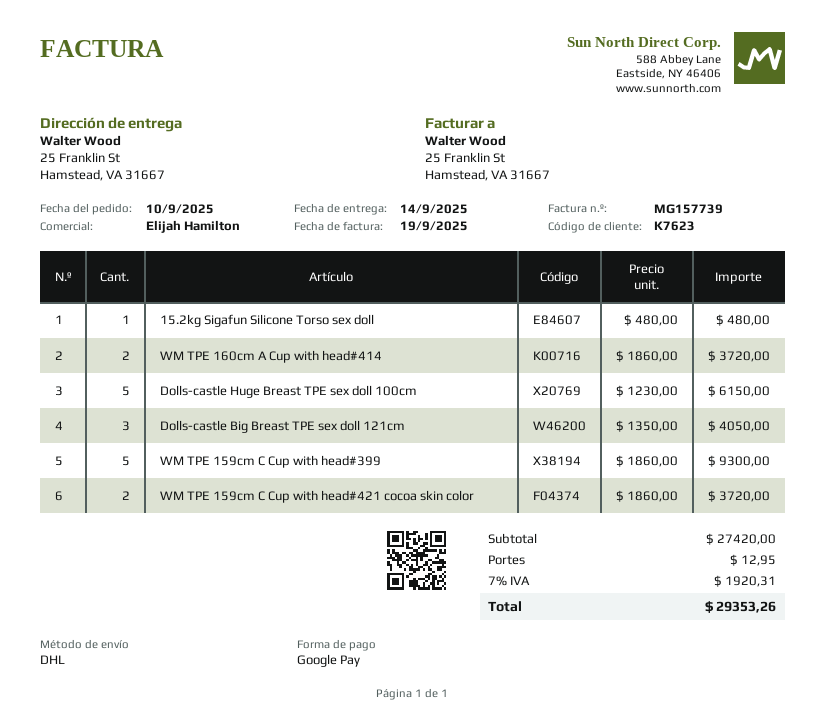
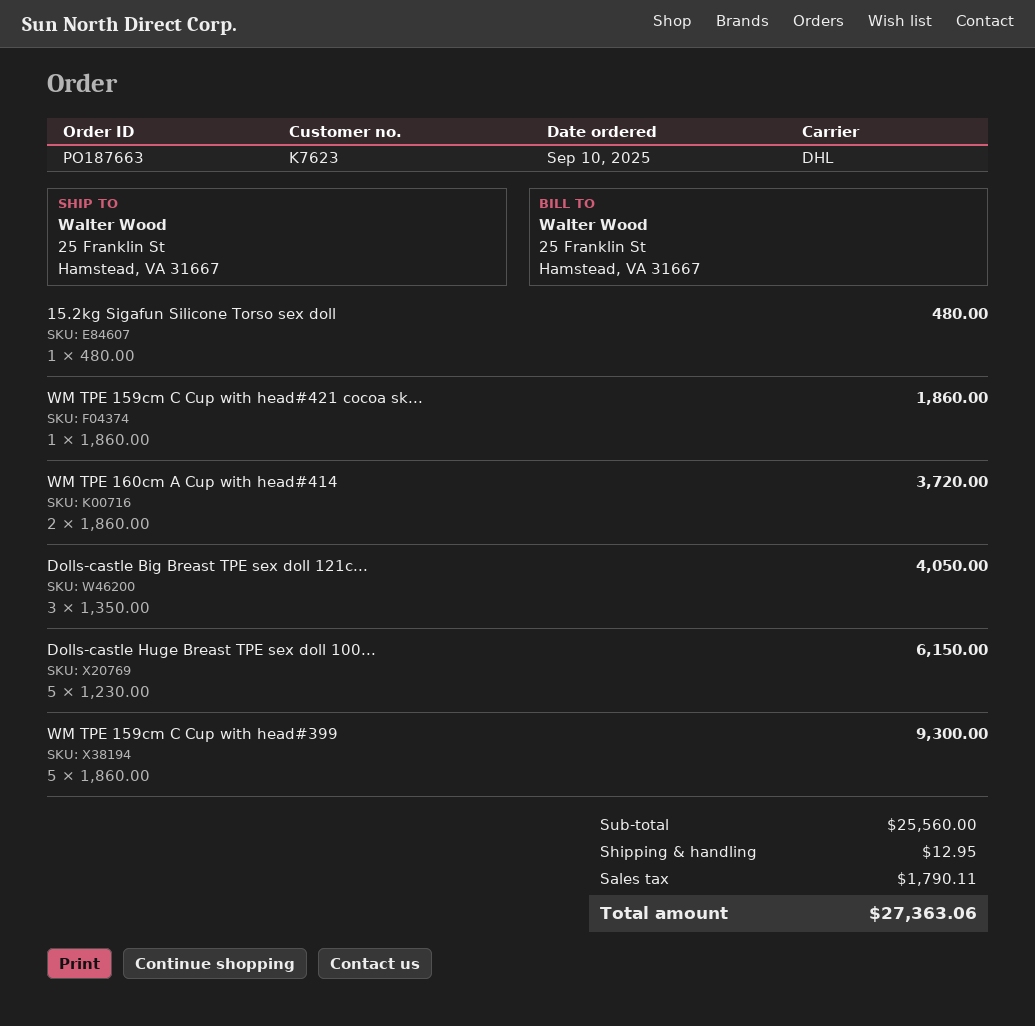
WM TPE 159cm C Cup with head#421 cocoa skin color: 2 x 1860.00 = 3720.00 -> 1 x 1860.00 = 1860.00
subtotal: 27420.00 -> 25560.00
tax: 1920.31 -> 1790.11
total: 29353.26 -> 27363.06

